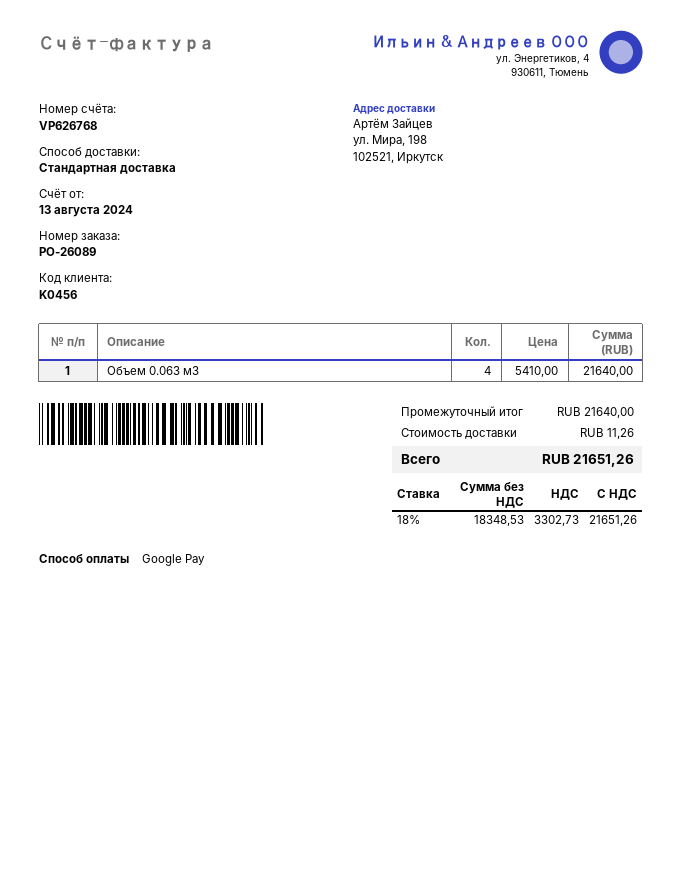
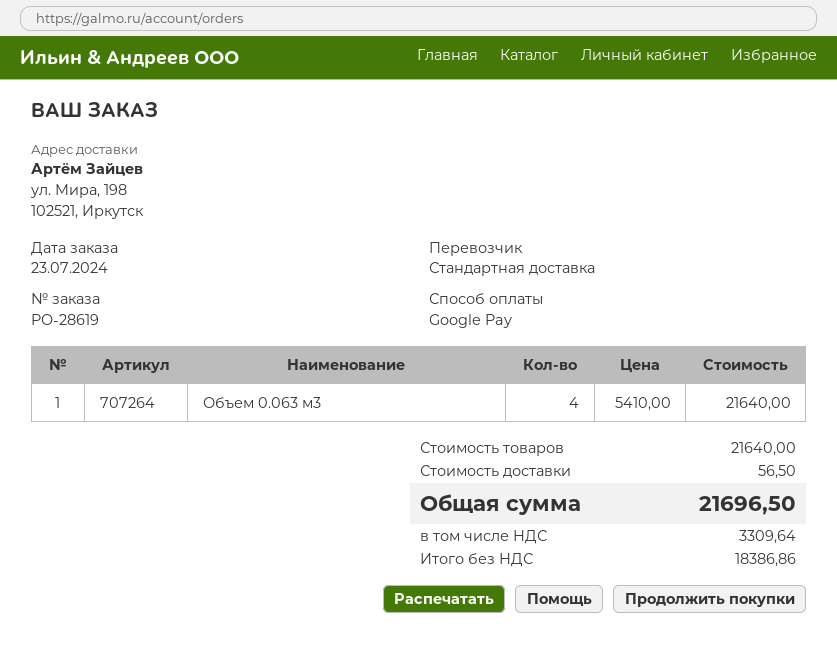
order number: PO-26089 -> PO-28619
shipping: 11.26 -> 56.50
net: 18348.53 -> 18386.86
tax: 3302.73 -> 3309.64
total: 21651.26 -> 21696.50

